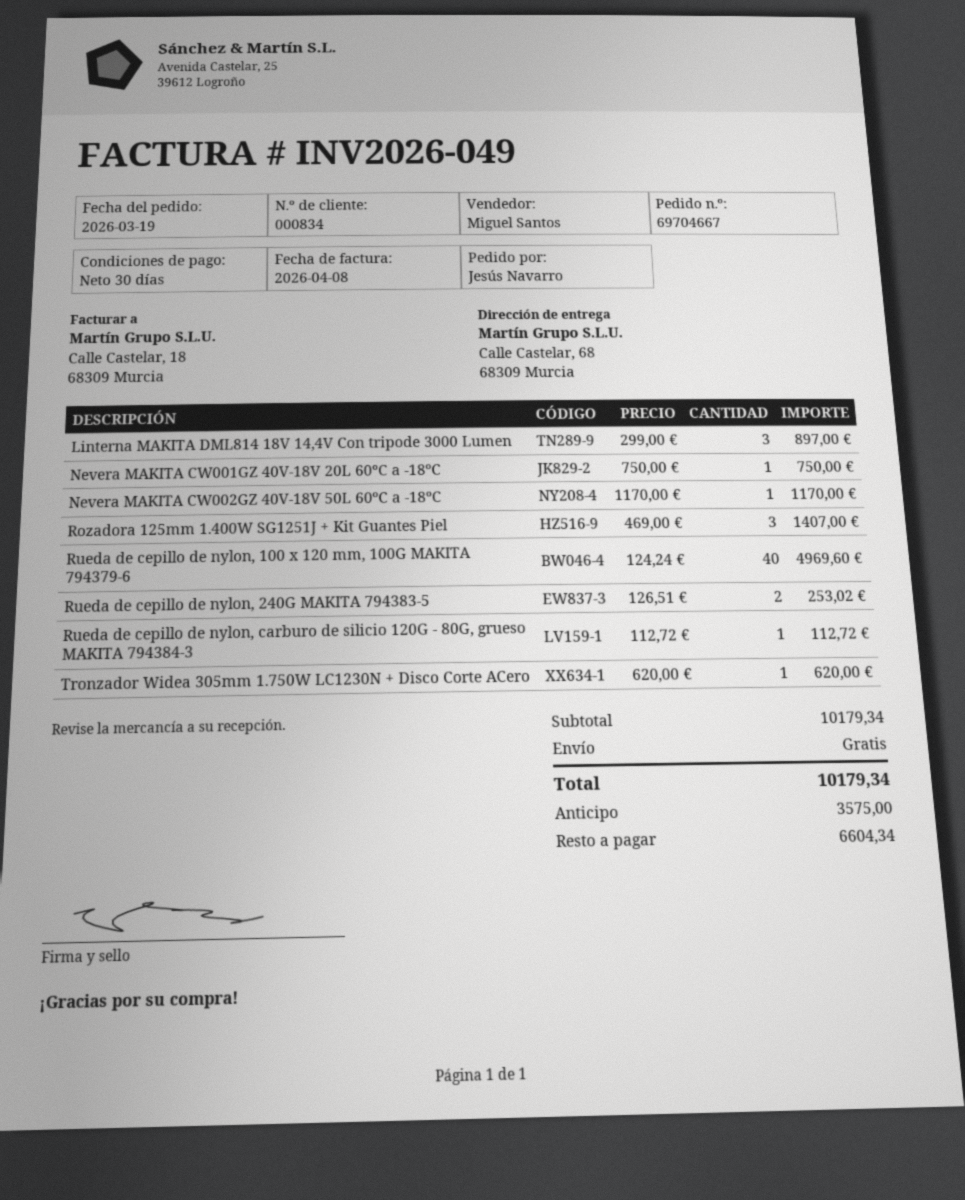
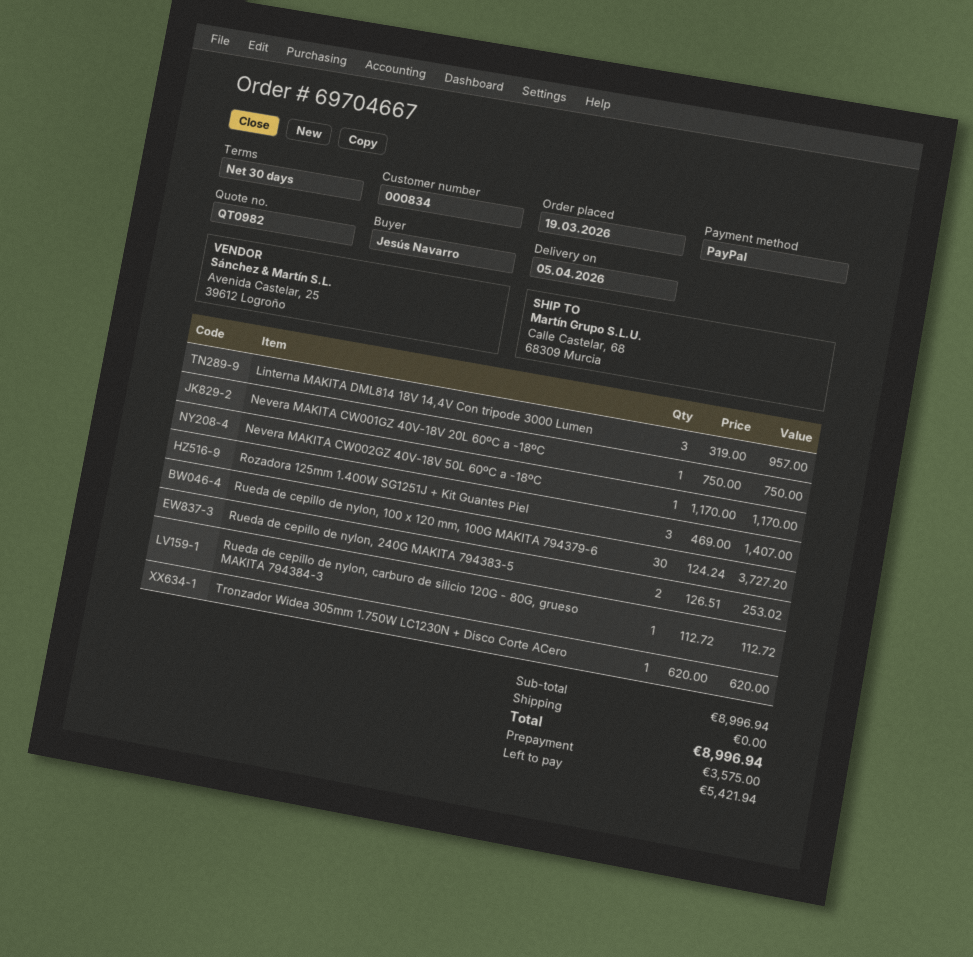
Linterna MAKITA DML814 18V 14,4V Con tripode 3000 Lumen: 3 x 299.00 = 897.00 -> 3 x 319.00 = 957.00
Rueda de cepillo de nylon, 100 x 120 mm, 100G MAKITA 794379-6: 40 x 124.24 = 4969.60 -> 30 x 124.24 = 3727.20
subtotal: 10179.34 -> 8996.94
total: 10179.34 -> 8996.94
balance: 6604.34 -> 5421.94

